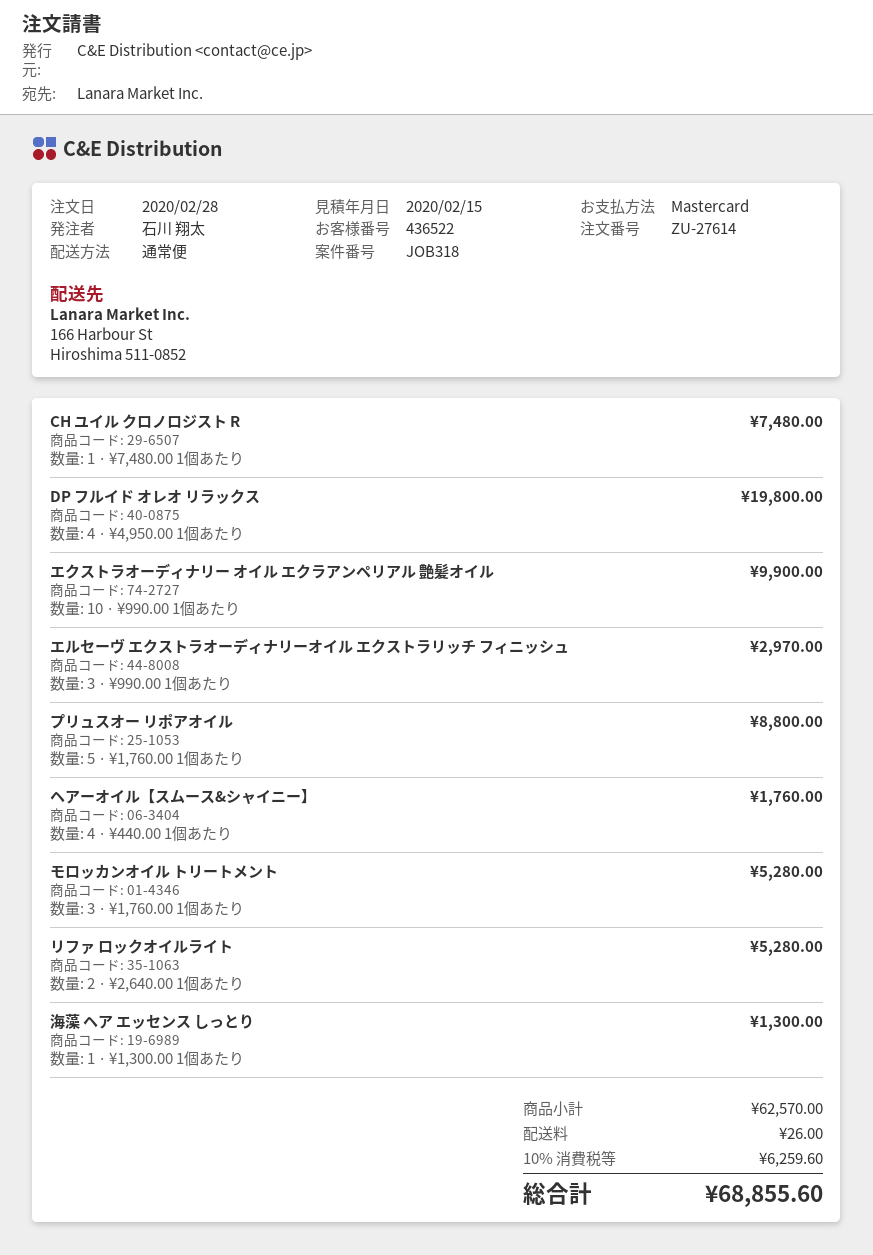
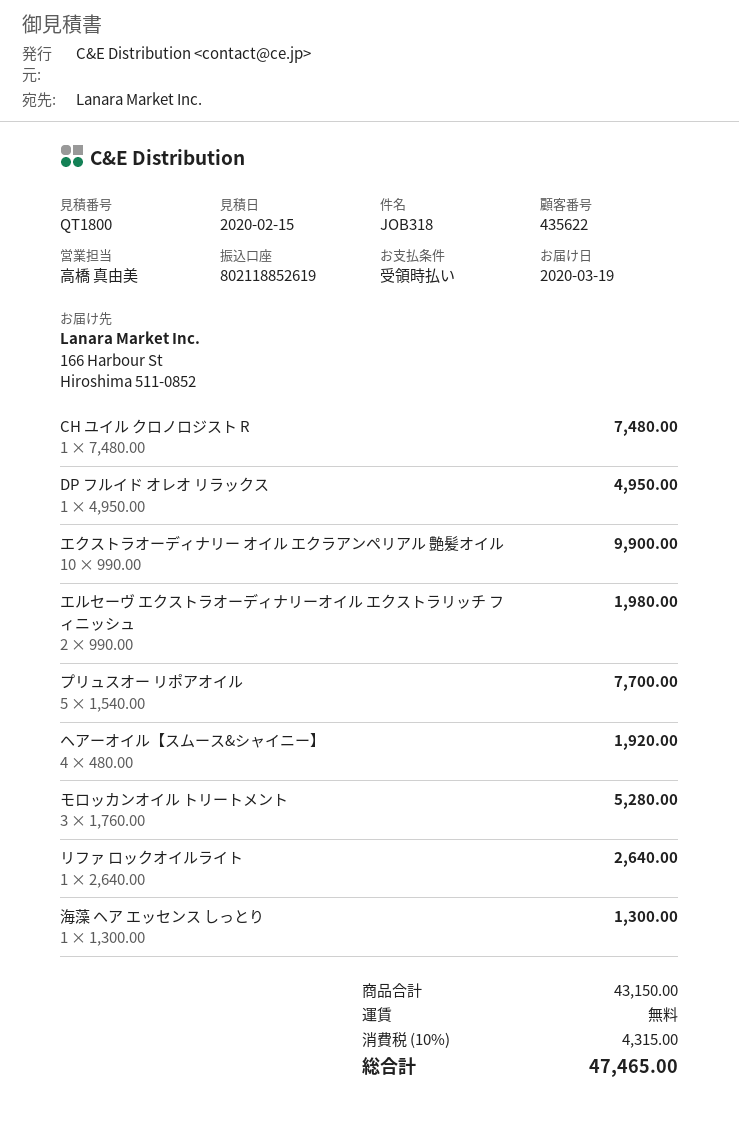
customer number: 436522 -> 435622
DP フルイド オレオ リラックス: 4 x 4950.00 = 19800.00 -> 1 x 4950.00 = 4950.00
エルセーヴ エクストラオーディナリーオイル エクストラリッチ フィニッシュ: 3 x 990.00 = 2970.00 -> 2 x 990.00 = 1980.00
プリュスオー リポアオイル: 5 x 1760.00 = 8800.00 -> 5 x 1540.00 = 7700.00
ヘアーオイル【スムース&シャイニー】: 4 x 440.00 = 1760.00 -> 4 x 480.00 = 1920.00
リファ ロックオイルライト: 2 x 2640.00 = 5280.00 -> 1 x 2640.00 = 2640.00
subtotal: 62570.00 -> 43150.00
shipping: 26.00 -> 0.00
tax: 10% = 6259.60 -> 10% = 4315.00
total: 68855.60 -> 47465.00

